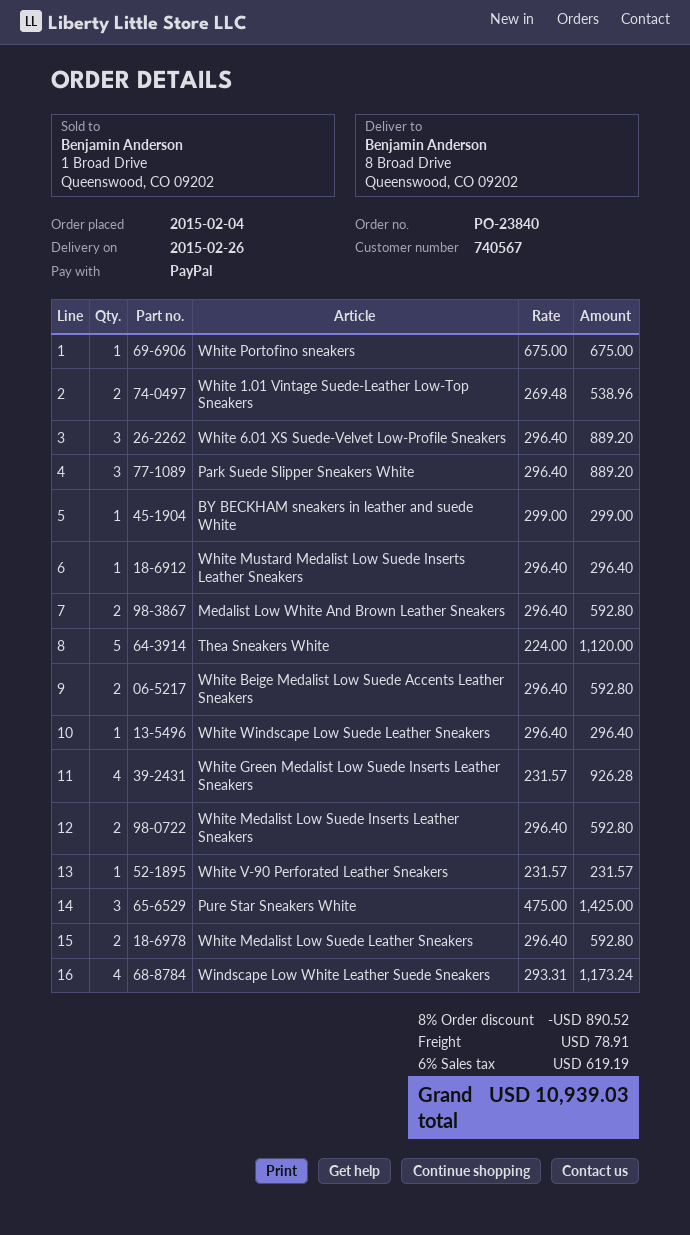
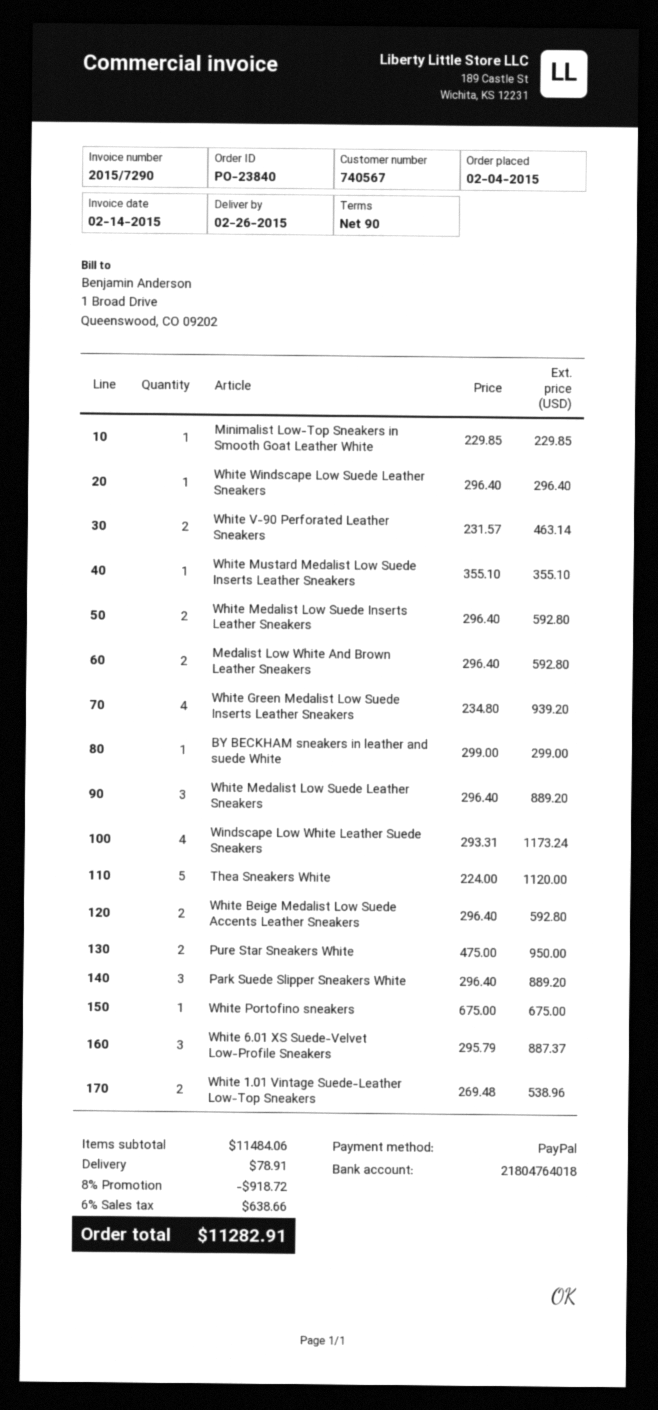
White 6.01 XS Suede-Velvet Low-Profile Sneakers: 3 x 296.40 = 889.20 -> 3 x 295.79 = 887.37
White Mustard Medalist Low Suede Inserts Leather Sneakers: 1 x 296.40 = 296.40 -> 1 x 355.10 = 355.10
White Green Medalist Low Suede Inserts Leather Sneakers: 4 x 231.57 = 926.28 -> 4 x 234.80 = 939.20
White V-90 Perforated Leather Sneakers: 1 x 231.57 = 231.57 -> 2 x 231.57 = 463.14
Pure Star Sneakers White: 3 x 475.00 = 1425.00 -> 2 x 475.00 = 950.00
White Medalist Low Suede Leather Sneakers: 2 x 296.40 = 592.80 -> 3 x 296.40 = 889.20
Minimalist Low-Top Sneakers in Smooth Goat Leather White: none -> 1 x 229.85 = 229.85
discount: 8% = 890.52 -> 8% = 918.72
tax: 6% = 619.19 -> 6% = 638.66
total: 10939.03 -> 11282.91

